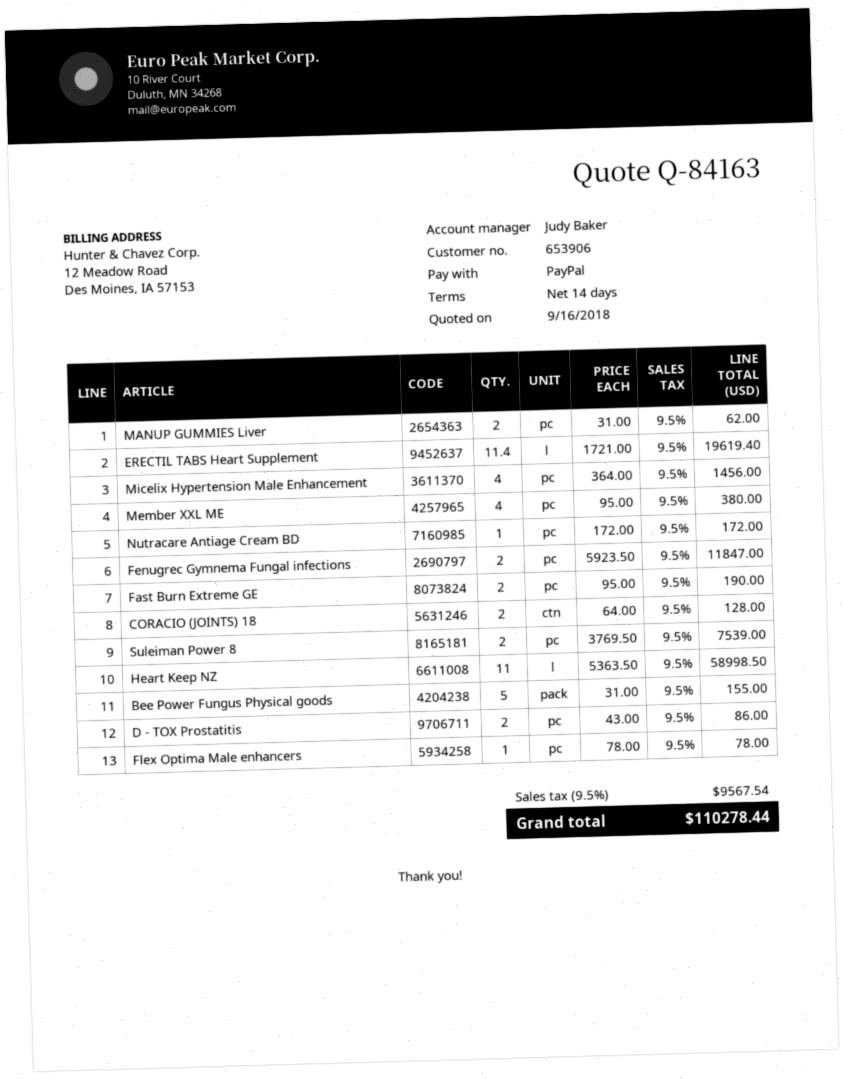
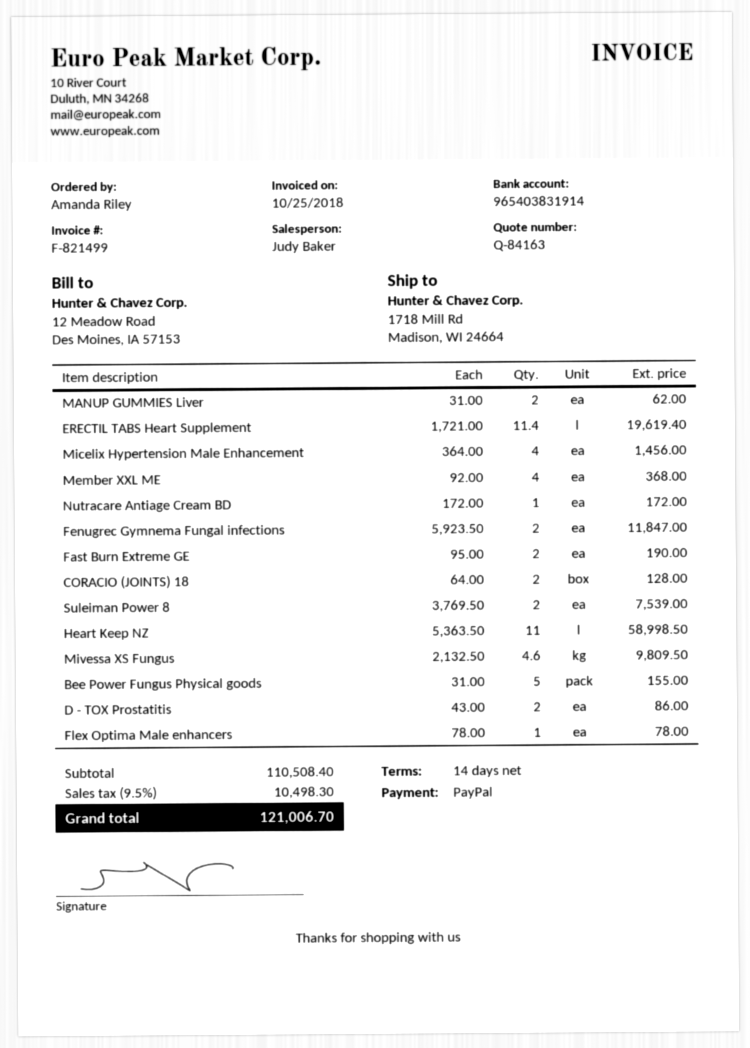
Member XXL ME: 4 x 95.00 = 380.00 -> 4 x 92.00 = 368.00
Mivessa XS Fungus: none -> 4.6 x 2132.50 = 9809.50
tax: 9.5% = 9567.54 -> 9.5% = 10498.30
total: 110278.44 -> 121006.70

